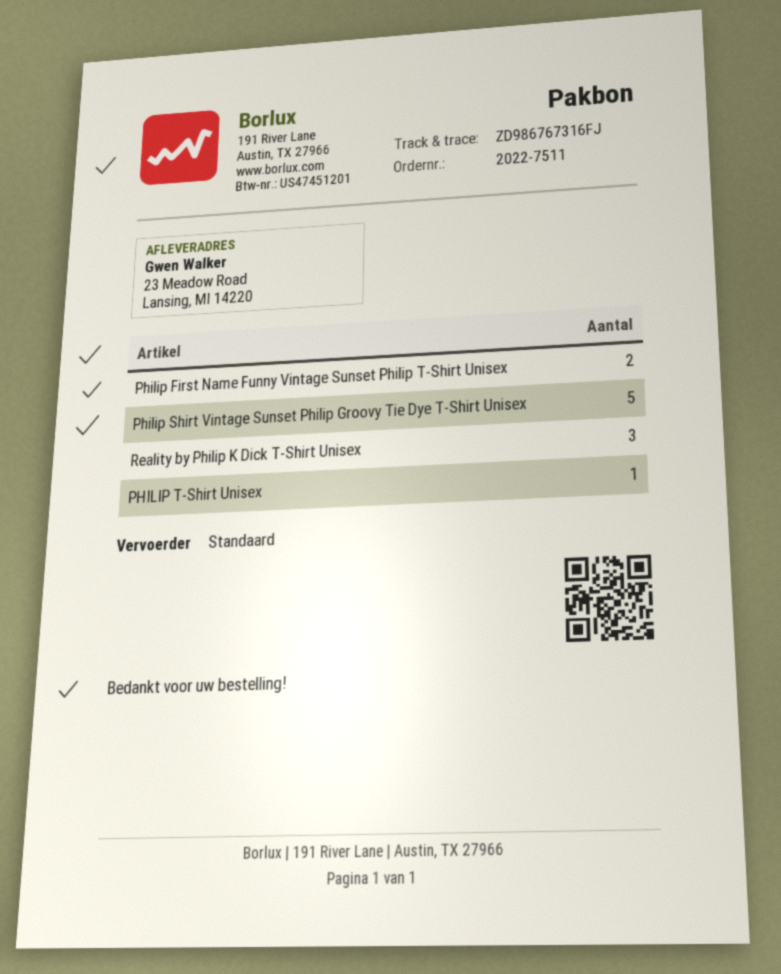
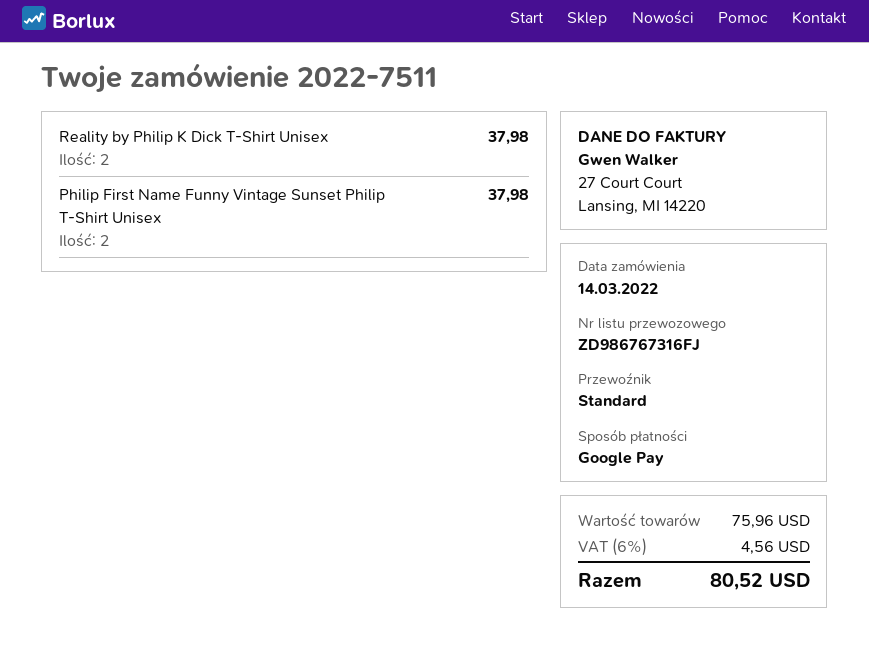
Philip Shirt Vintage Sunset Philip Groovy Tie Dye T-Shirt Unisex: 5 -> none
Reality by Philip K Dick T-Shirt Unisex: 3 -> 2
PHILIP T-Shirt Unisex: 1 -> none

